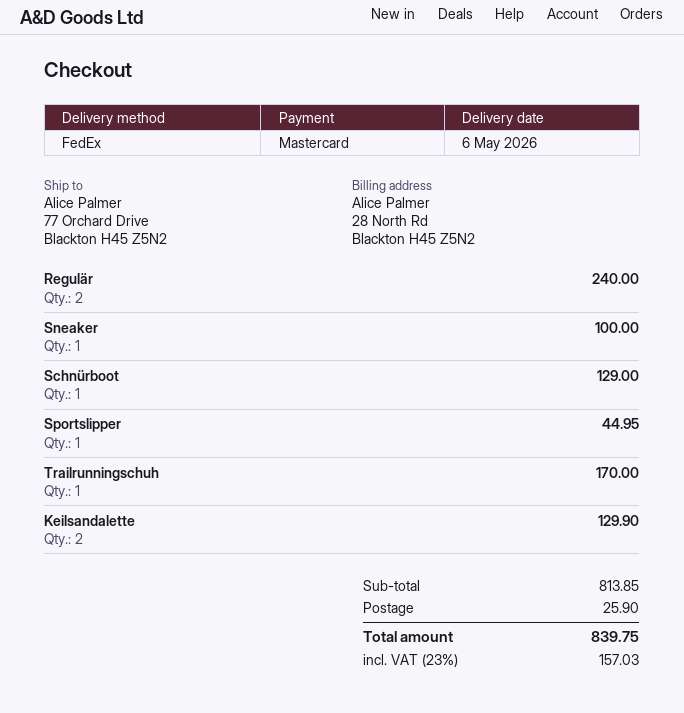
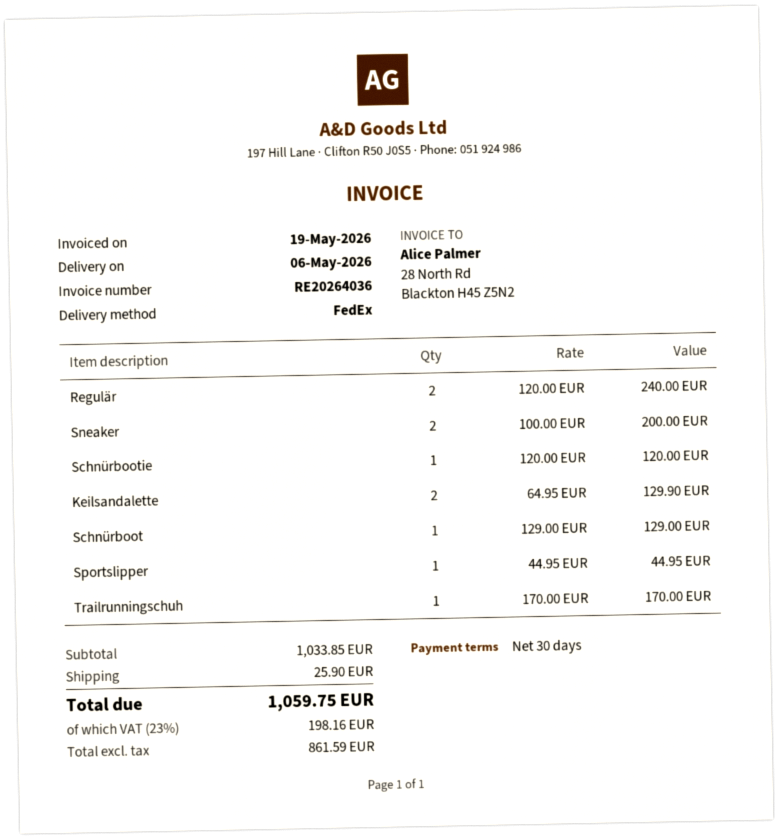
Sneaker: 1 for 100.00 -> 2 for 200.00
Schnürbootie: none -> 1 for 120.00
subtotal: 813.85 -> 1033.85
tax: 23% = 157.03 -> 23% = 198.16
total: 839.75 -> 1059.75

